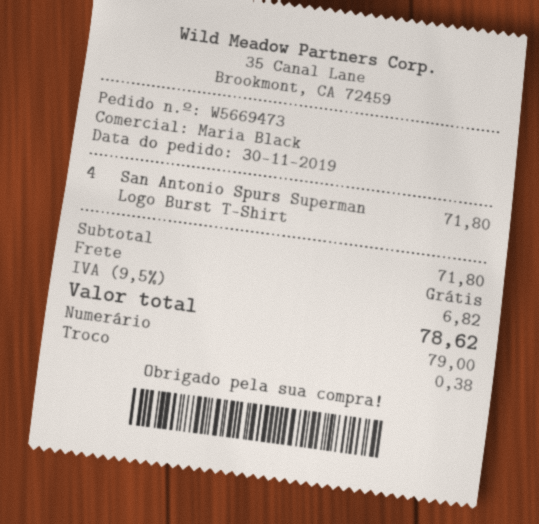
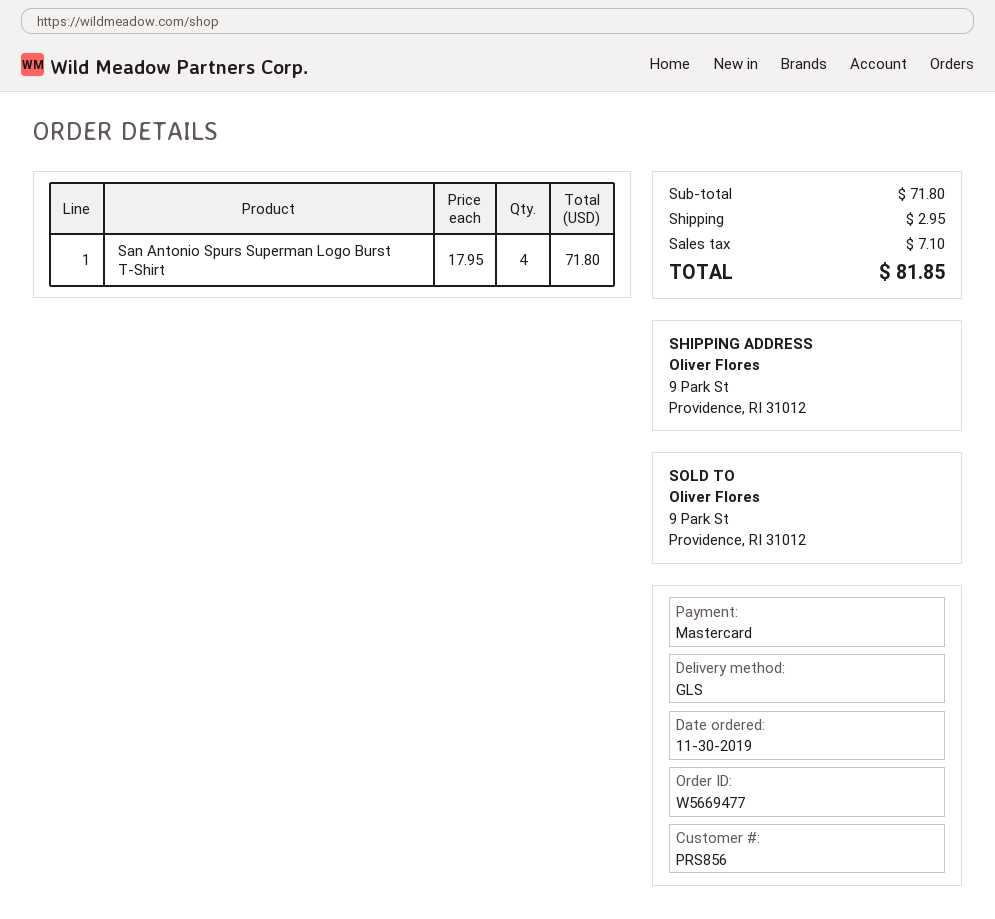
order number: W5669473 -> W5669477
payment method: cash -> Mastercard
shipping: 0.00 -> 2.95
tax: 6.82 -> 7.10
total: 78.62 -> 81.85

